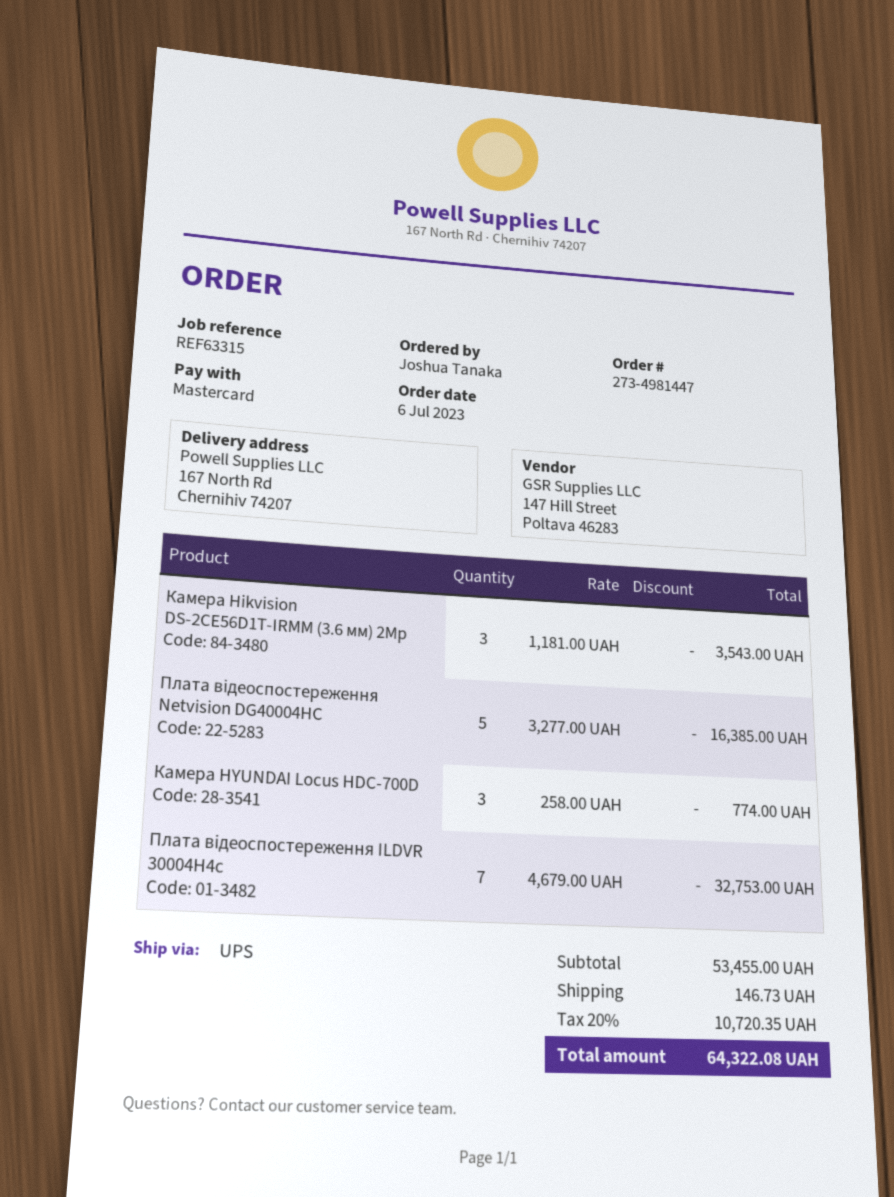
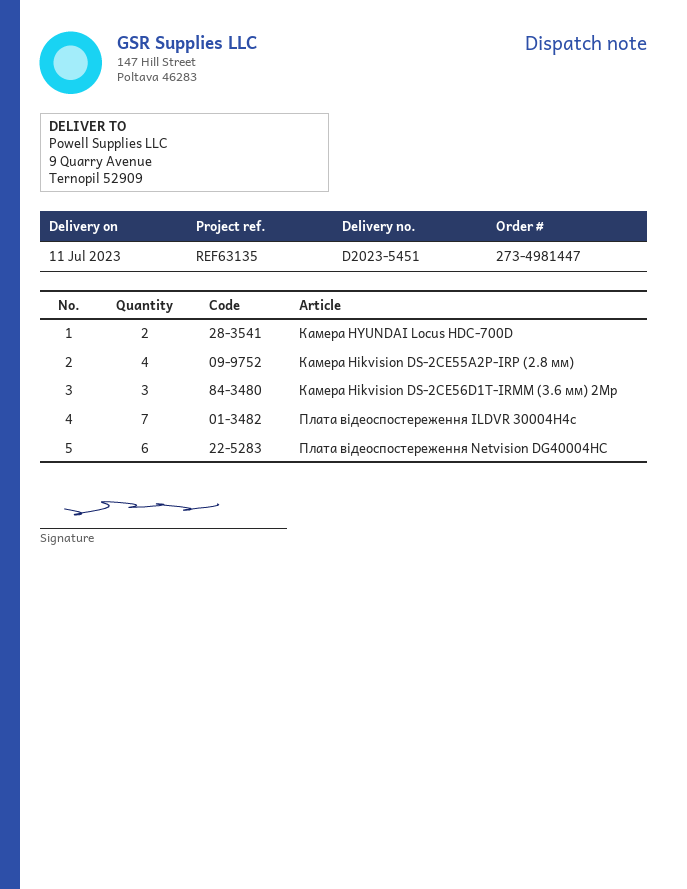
reference: REF63315 -> REF63135
ship to: 167 North Rd, Chernihiv 74207 -> 9 Quarry Avenue, Ternopil 52909
Плата відеоспостереження Netvision DG40004HC: 5 -> 6
Камера HYUNDAI Locus HDC-700D: 3 -> 2
Камера Hikvision DS-2CE55A2P-IRP (2.8 мм): none -> 4

